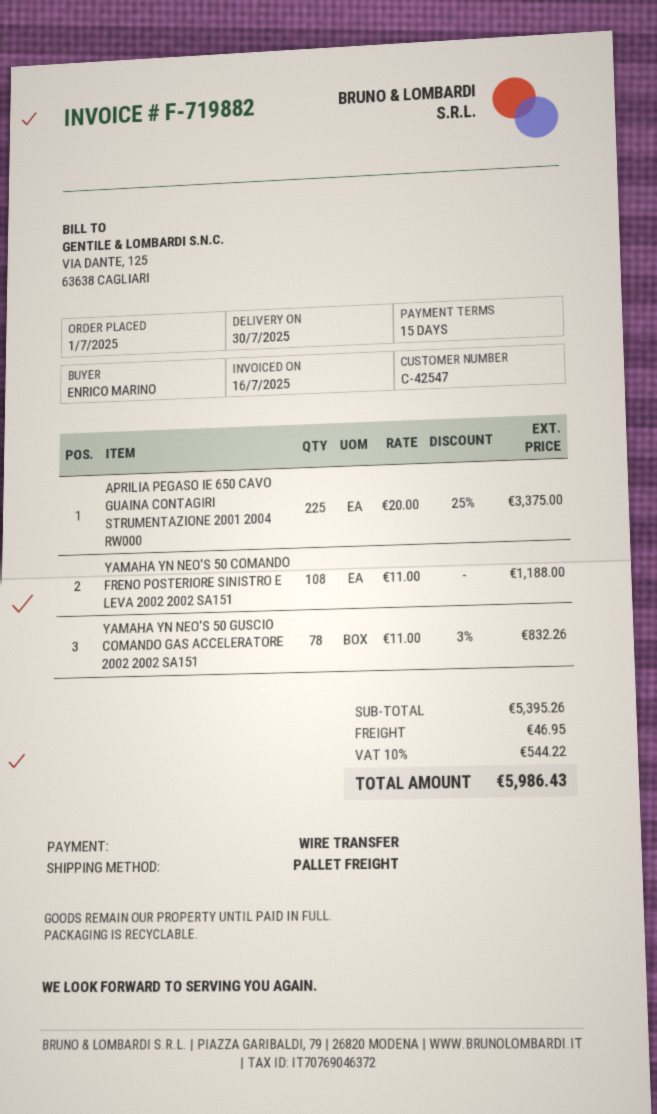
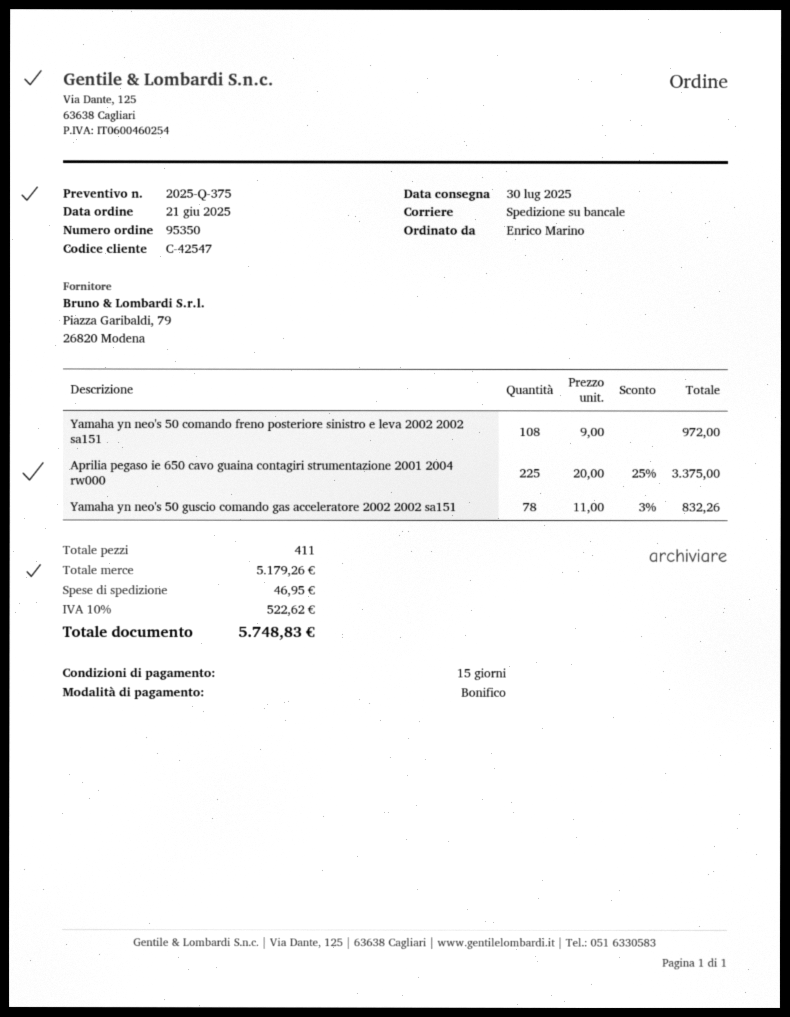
order date: 2025-07-01 -> 2025-06-21
YAMAHA YN NEO'S 50 COMANDO FRENO POSTERIORE SINISTRO E LEVA 2002 2002 SA151: 108 x 11.00 = 1188.00 -> 108 x 9.00 = 972.00
subtotal: 5395.26 -> 5179.26
tax: 10% = 544.22 -> 10% = 522.62
total: 5986.43 -> 5748.83

